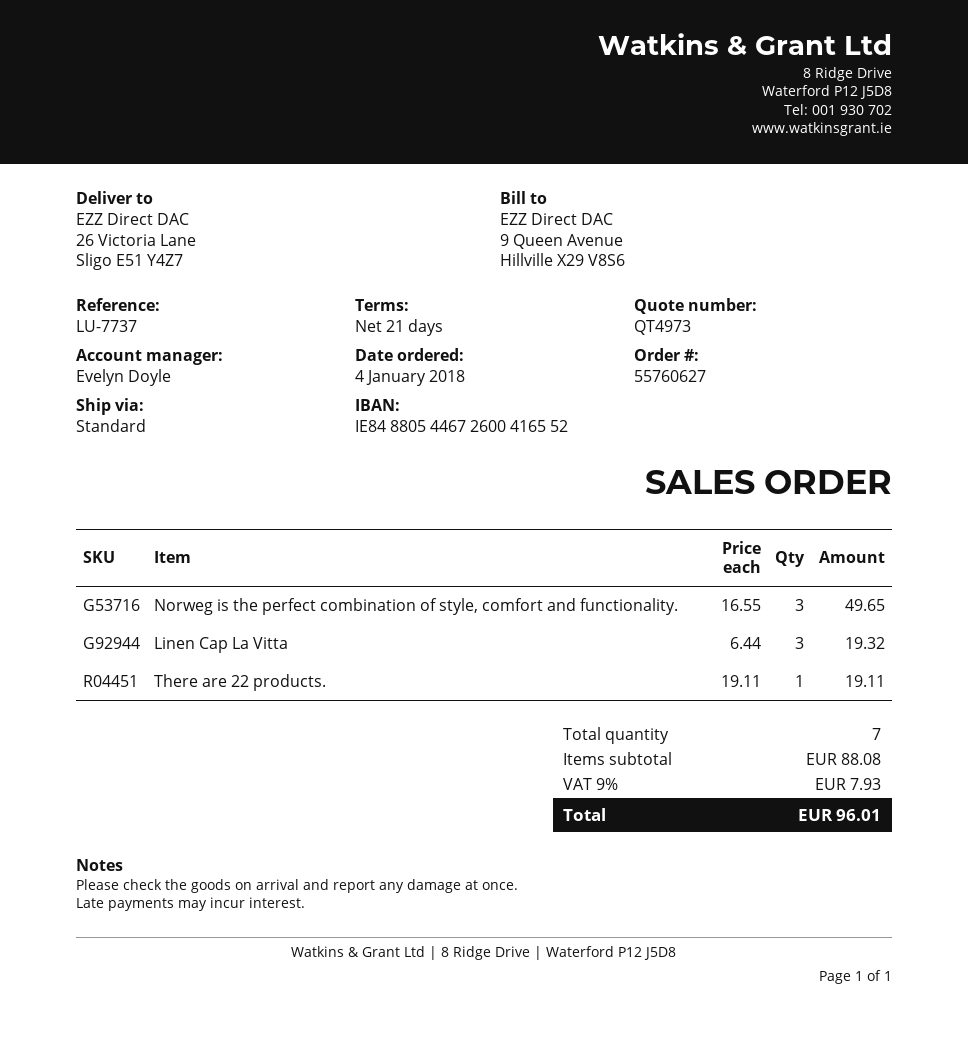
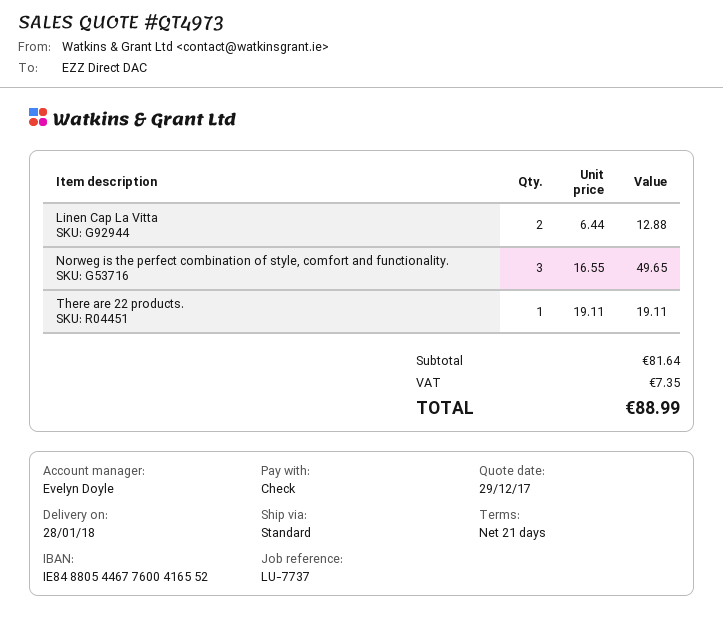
bank account: IE84880544672600416552 -> IE84880544677600416552
Linen Cap La Vitta: 3 x 6.44 = 19.32 -> 2 x 6.44 = 12.88
subtotal: 88.08 -> 81.64
tax: 7.93 -> 7.35
total: 96.01 -> 88.99

